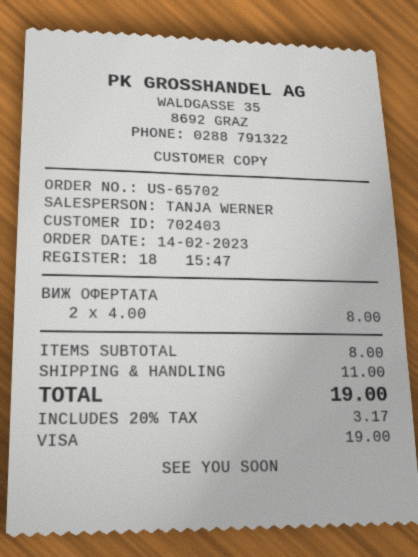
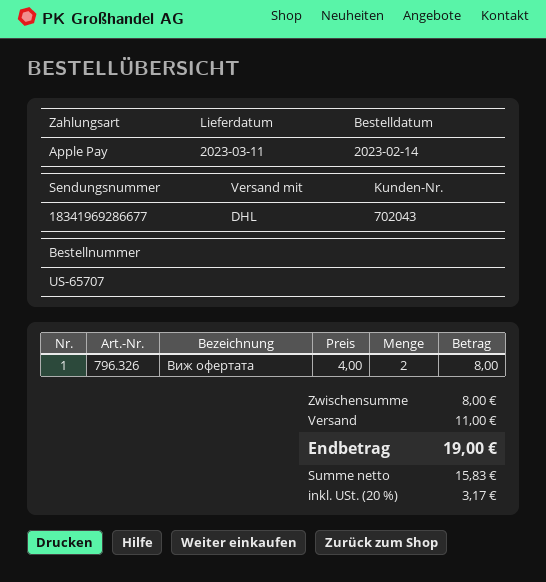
order number: US-65702 -> US-65707
customer number: 702403 -> 702043
payment method: Visa -> Apple Pay

